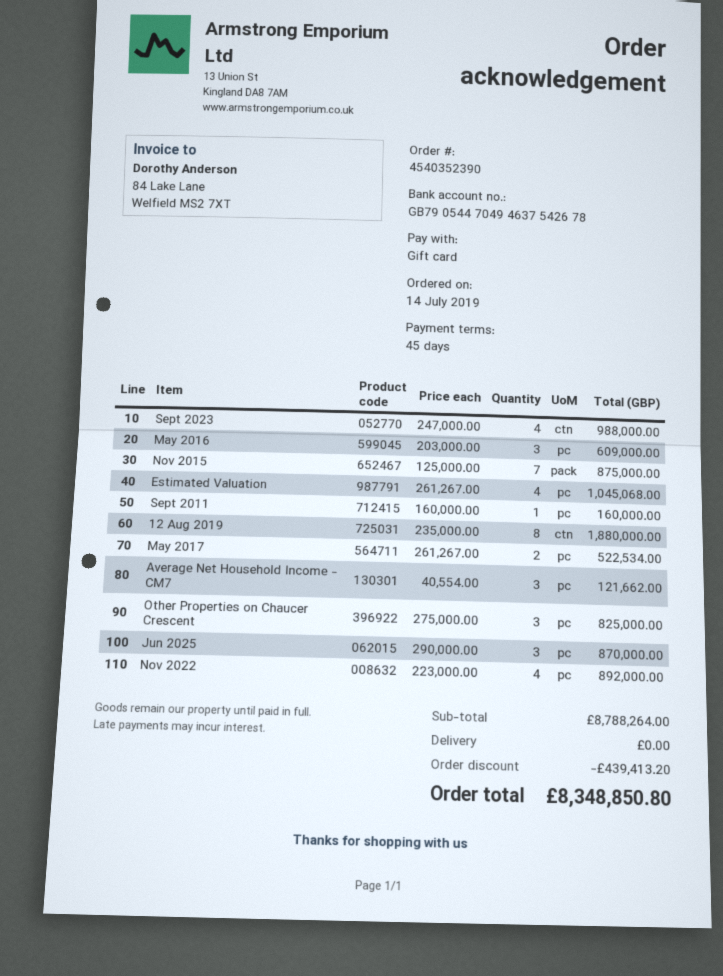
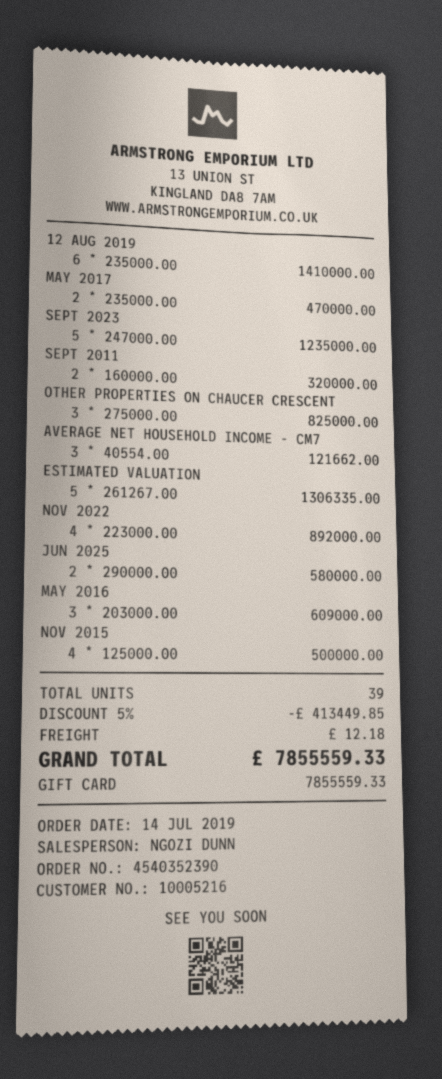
Sept 2023: 4 x 247000.00 = 988000.00 -> 5 x 247000.00 = 1235000.00
Nov 2015: 7 x 125000.00 = 875000.00 -> 4 x 125000.00 = 500000.00
Estimated Valuation: 4 x 261267.00 = 1045068.00 -> 5 x 261267.00 = 1306335.00
Sept 2011: 1 x 160000.00 = 160000.00 -> 2 x 160000.00 = 320000.00
12 Aug 2019: 8 x 235000.00 = 1880000.00 -> 6 x 235000.00 = 1410000.00
May 2017: 2 x 261267.00 = 522534.00 -> 2 x 235000.00 = 470000.00
Jun 2025: 3 x 290000.00 = 870000.00 -> 2 x 290000.00 = 580000.00
discount: 439413.20 -> 413449.85
shipping: 0.00 -> 12.18
total: 8348850.80 -> 7855559.33

